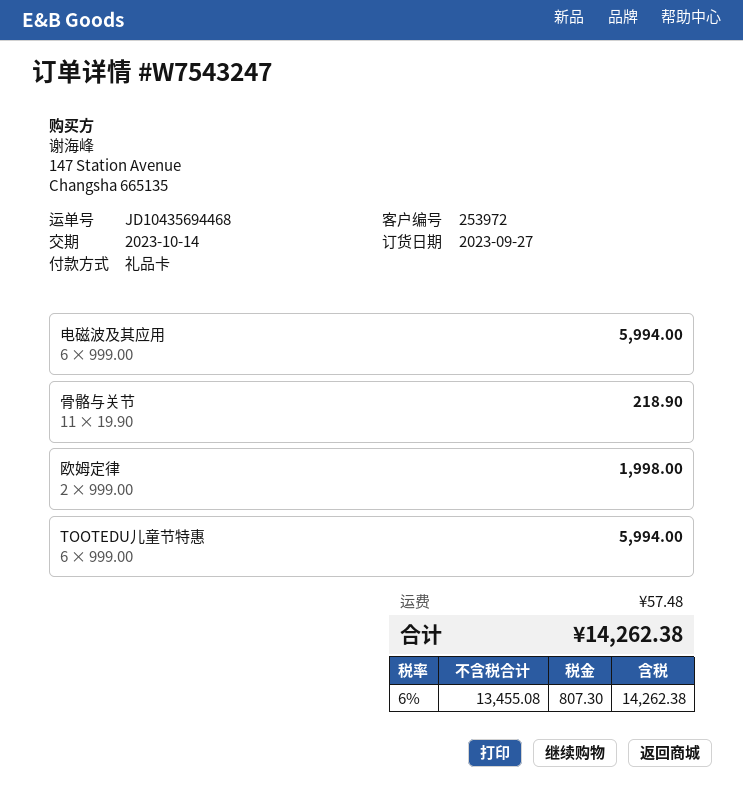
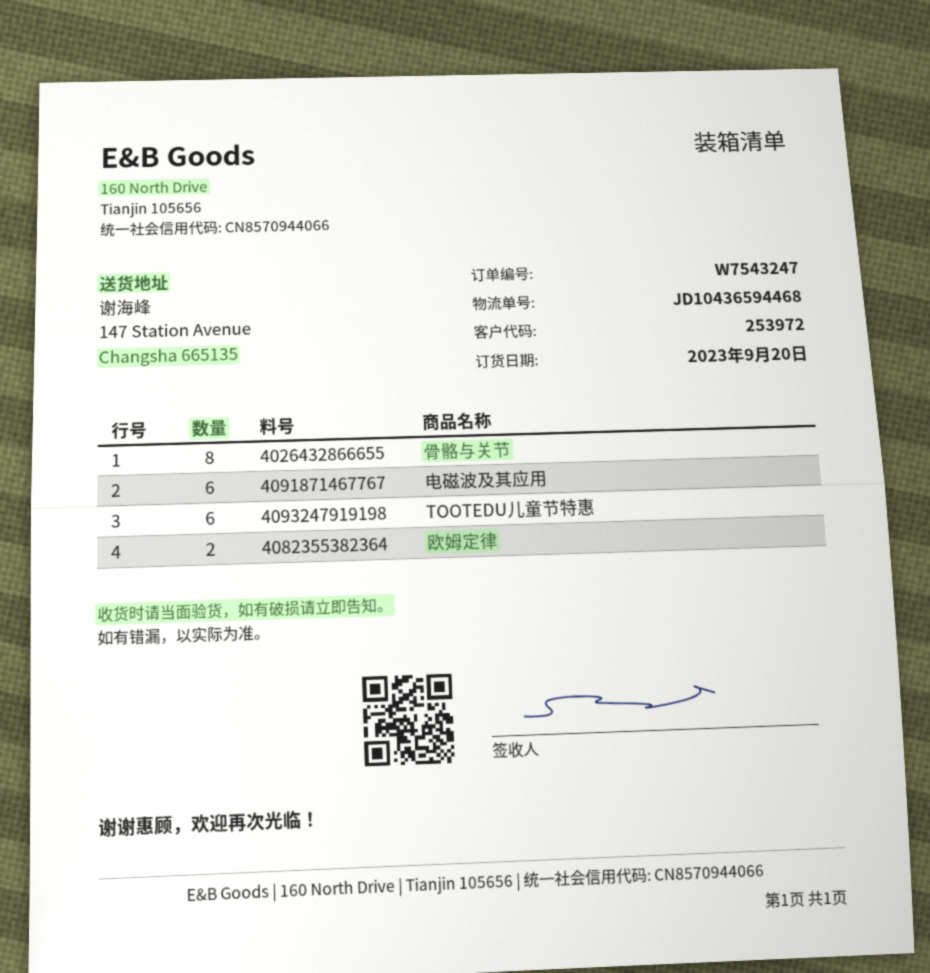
order date: 2023-09-27 -> 2023-09-20
tracking number: JD10435694468 -> JD10436594468
骨骼与关节: 11 -> 8

